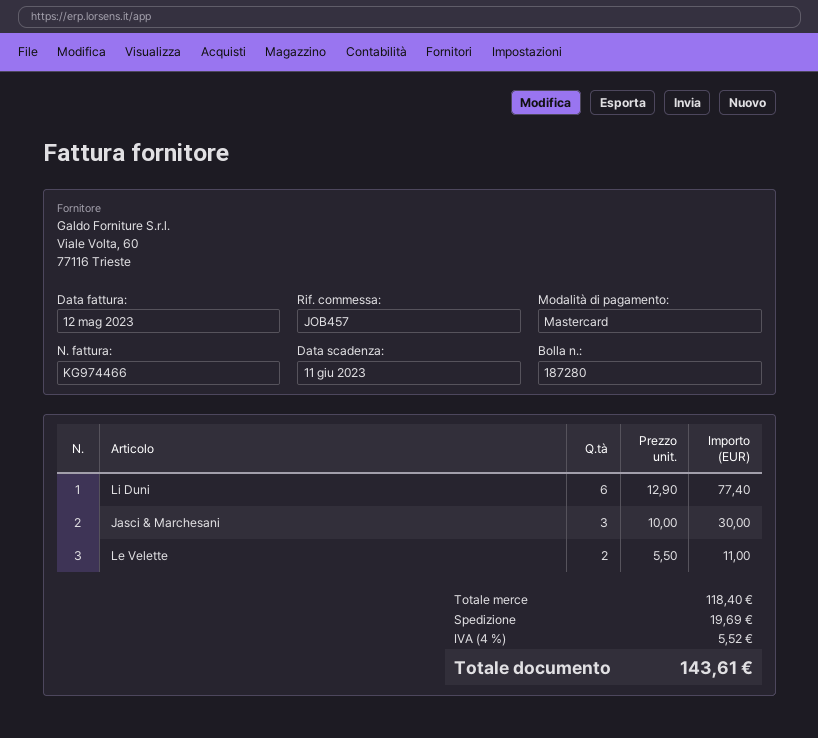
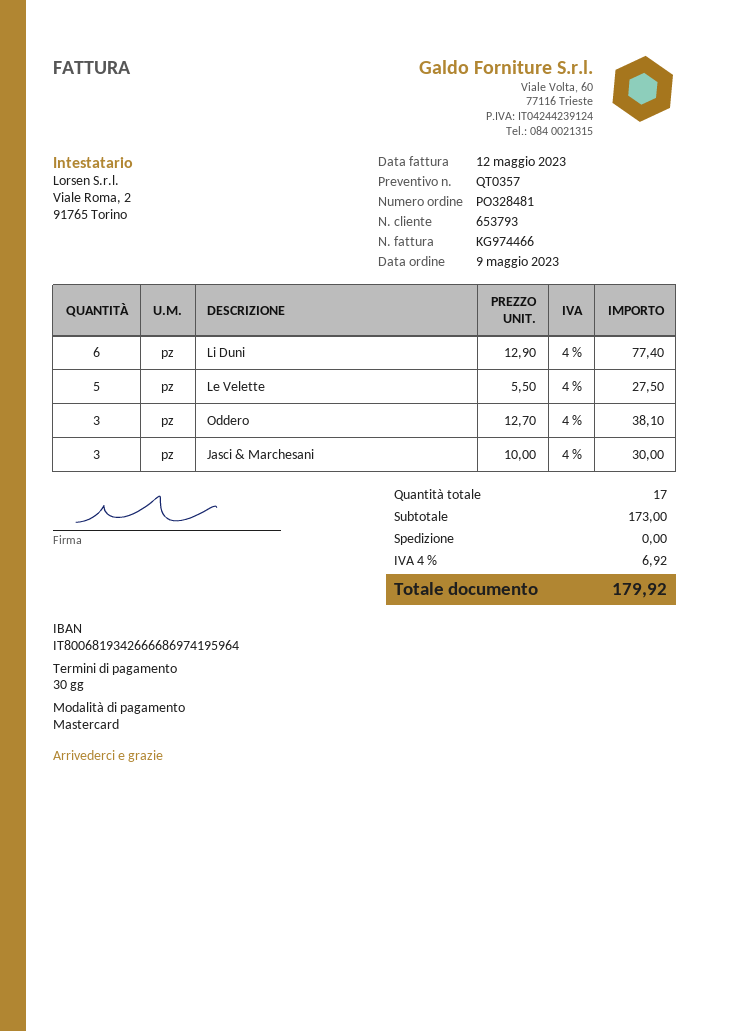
Le Velette: 2 x 5.50 = 11.00 -> 5 x 5.50 = 27.50
Oddero: none -> 3 x 12.70 = 38.10
subtotal: 118.40 -> 173.00
shipping: 19.69 -> 0.00
tax: 4% = 5.52 -> 4% = 6.92
total: 143.61 -> 179.92

